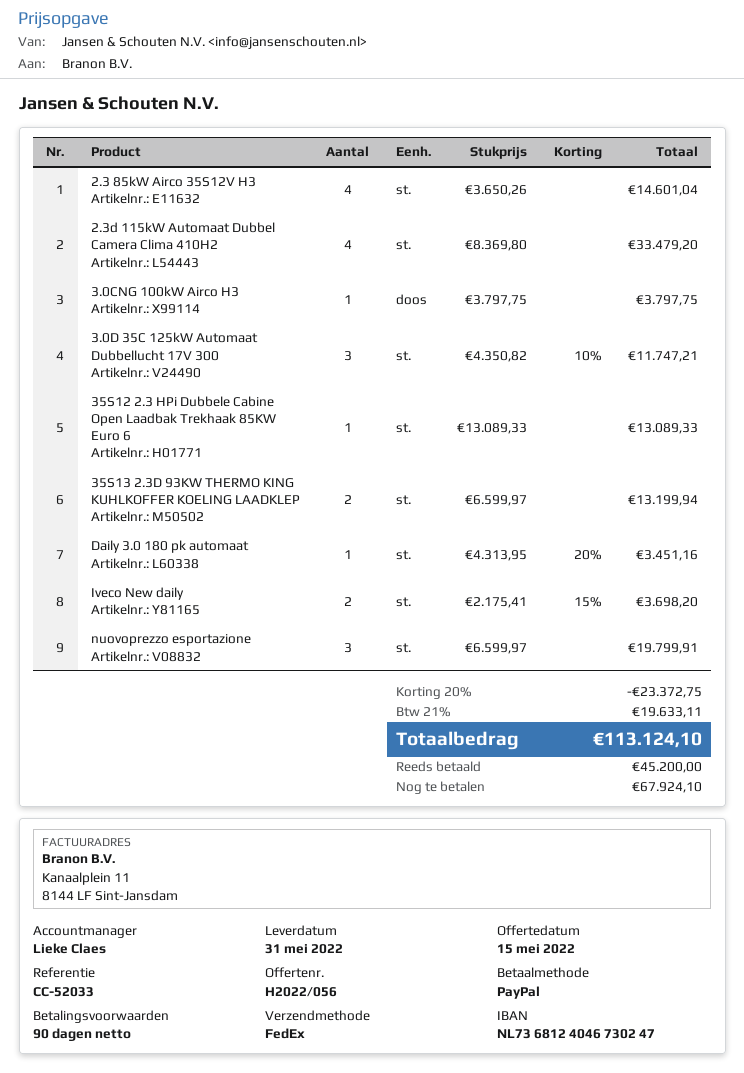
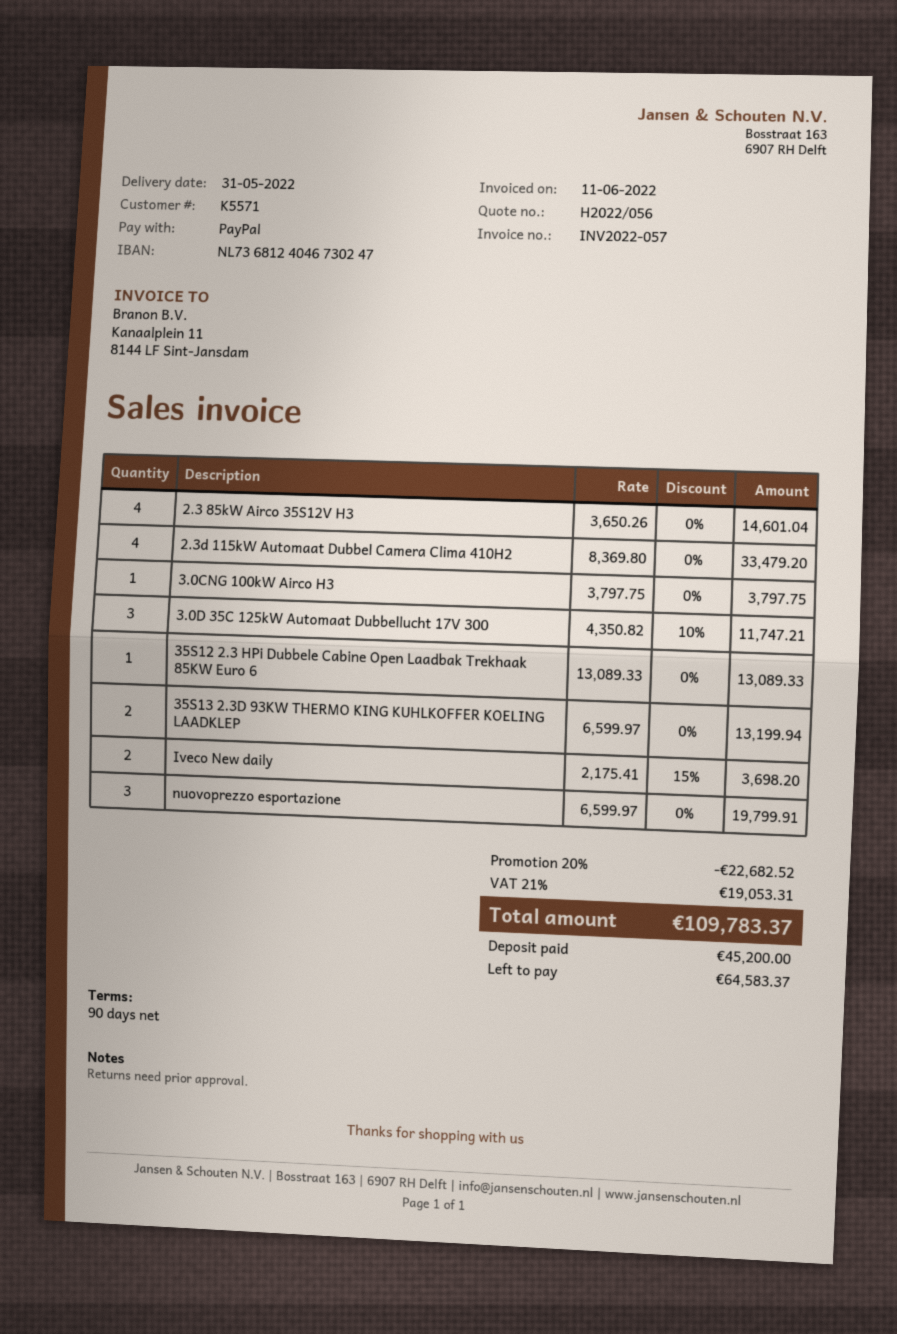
Daily 3.0 180 pk automaat: 1 x 4313.95 - 20% = 3451.16 -> none
discount: 20% = 23372.75 -> 20% = 22682.52
tax: 21% = 19633.11 -> 21% = 19053.31
total: 113124.10 -> 109783.37
balance: 67924.10 -> 64583.37

